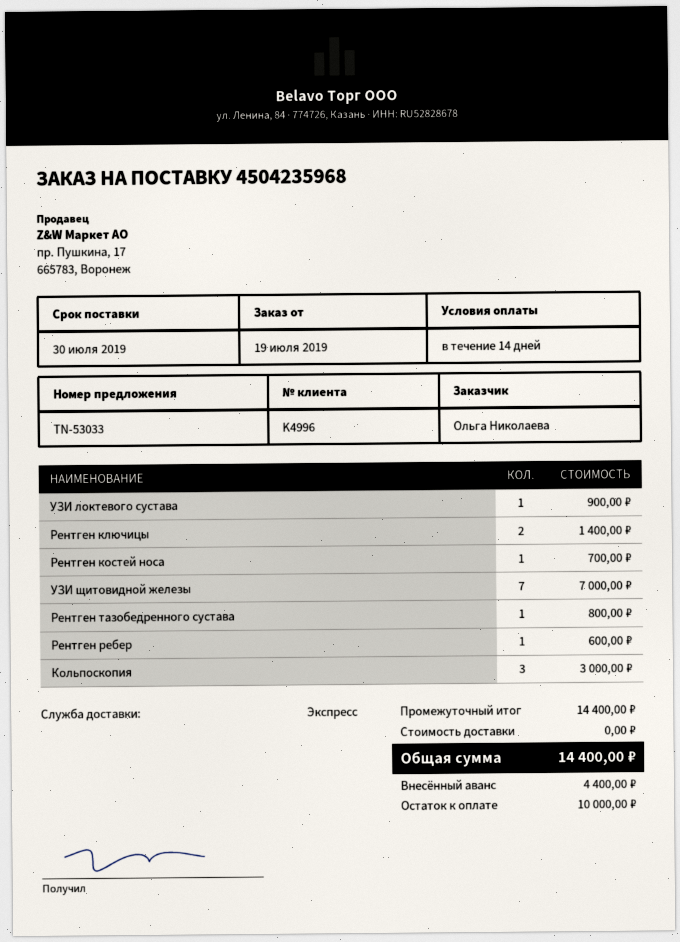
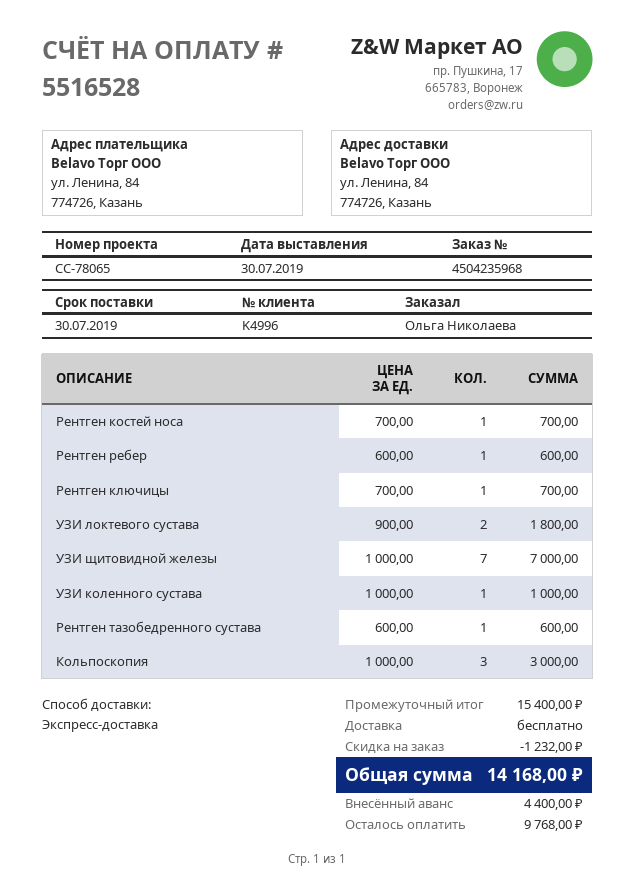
УЗИ локтевого сустава: 1 for 900.00 -> 2 for 1800.00
Рентген ключицы: 2 for 1400.00 -> 1 for 700.00
Рентген тазобедренного сустава: 1 for 800.00 -> 1 for 600.00
УЗИ коленного сустава: none -> 1 for 1000.00
subtotal: 14400.00 -> 15400.00
discount: none -> 1232.00
total: 14400.00 -> 14168.00
balance: 10000.00 -> 9768.00

